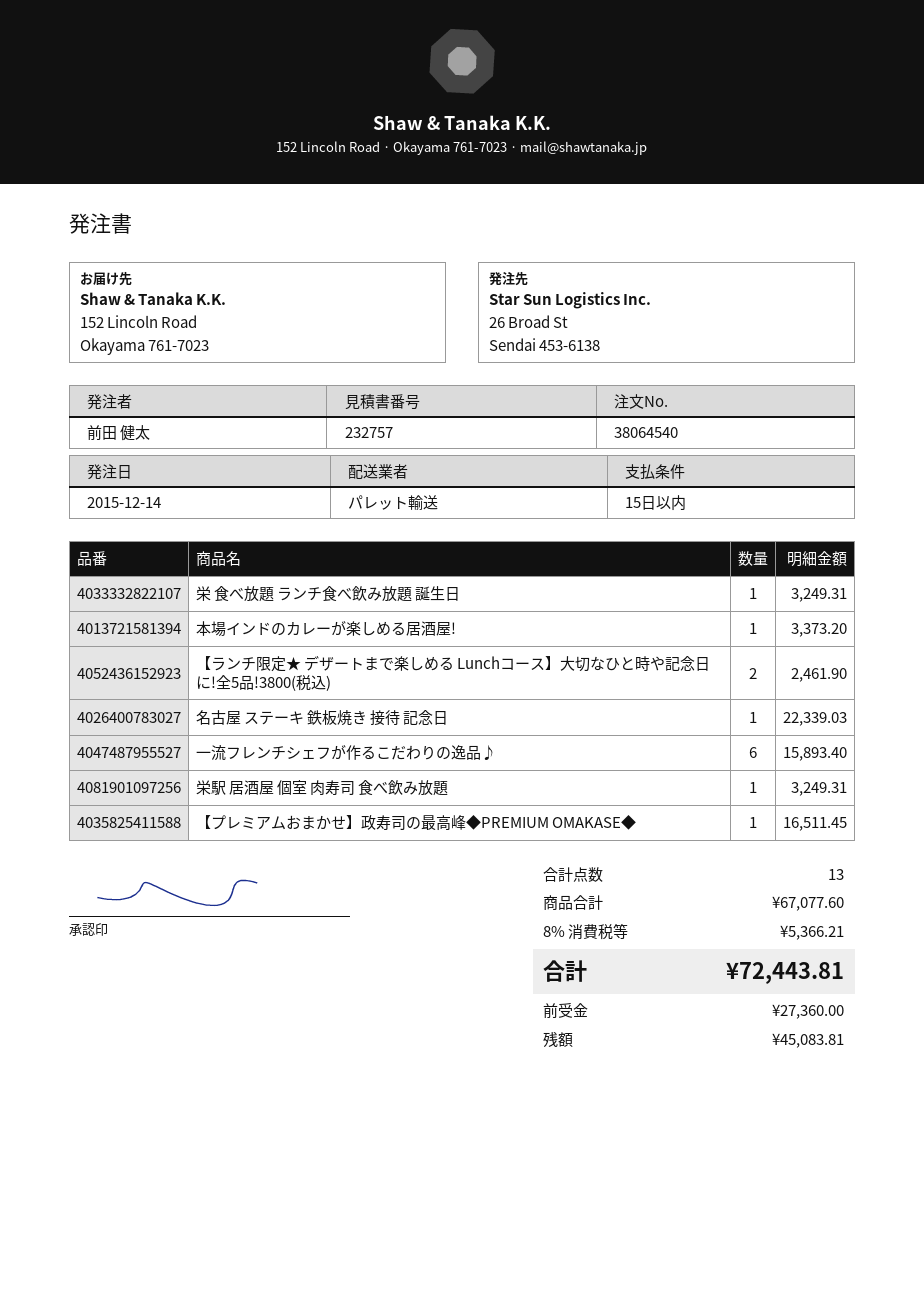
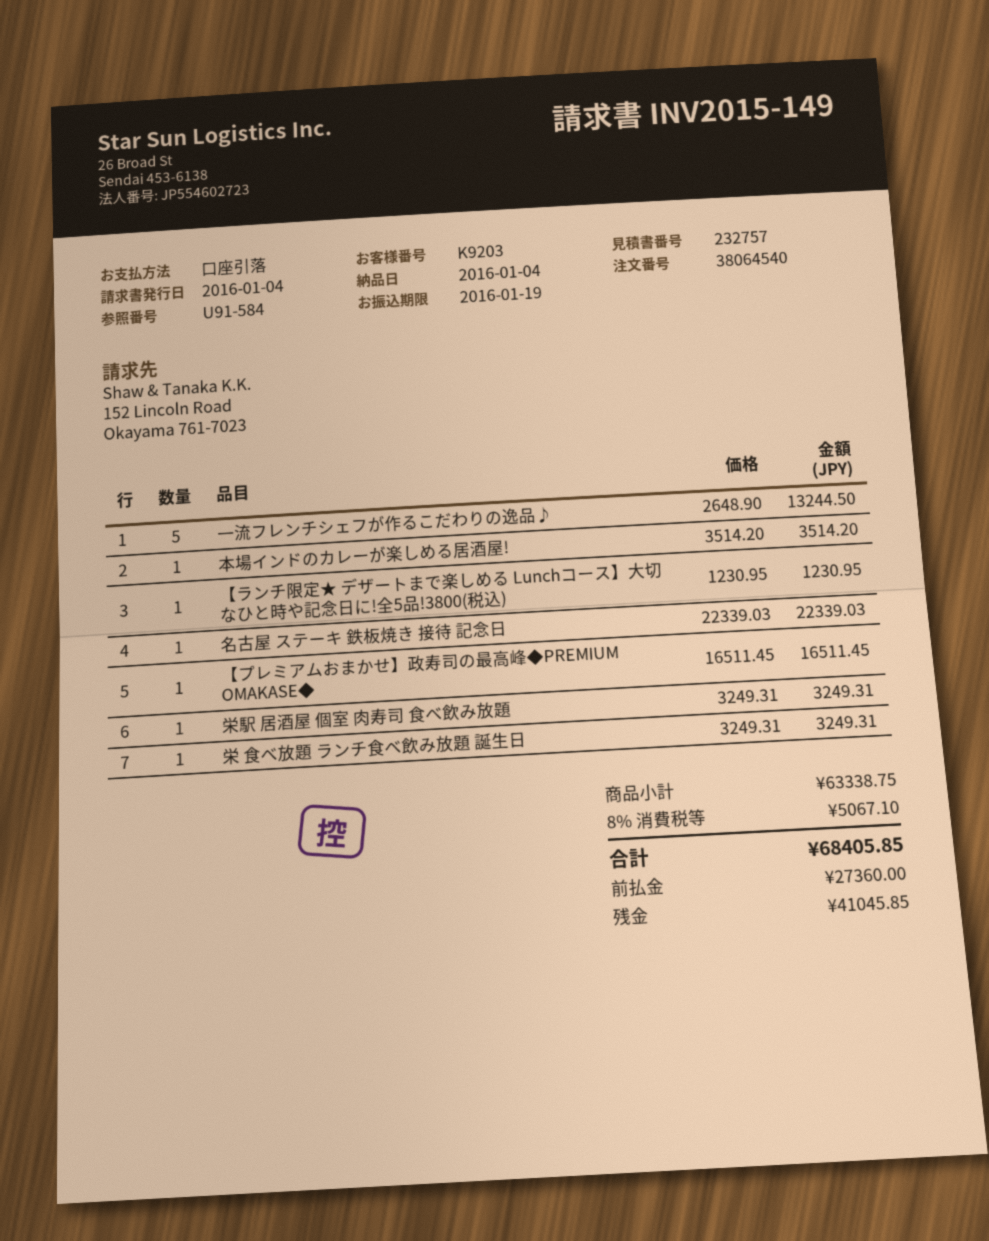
本場インドのカレーが楽しめる居酒屋!: 1 for 3373.20 -> 1 for 3514.20
【ランチ限定★ デザートまで楽しめる Lunchコース】大切なひと時や記念日に!全5品!3800(税込): 2 for 2461.90 -> 1 for 1230.95
一流フレンチシェフが作るこだわりの逸品♪: 6 for 15893.40 -> 5 for 13244.50
subtotal: 67077.60 -> 63338.75
tax: 8% = 5366.21 -> 8% = 5067.10
total: 72443.81 -> 68405.85
balance: 45083.81 -> 41045.85

